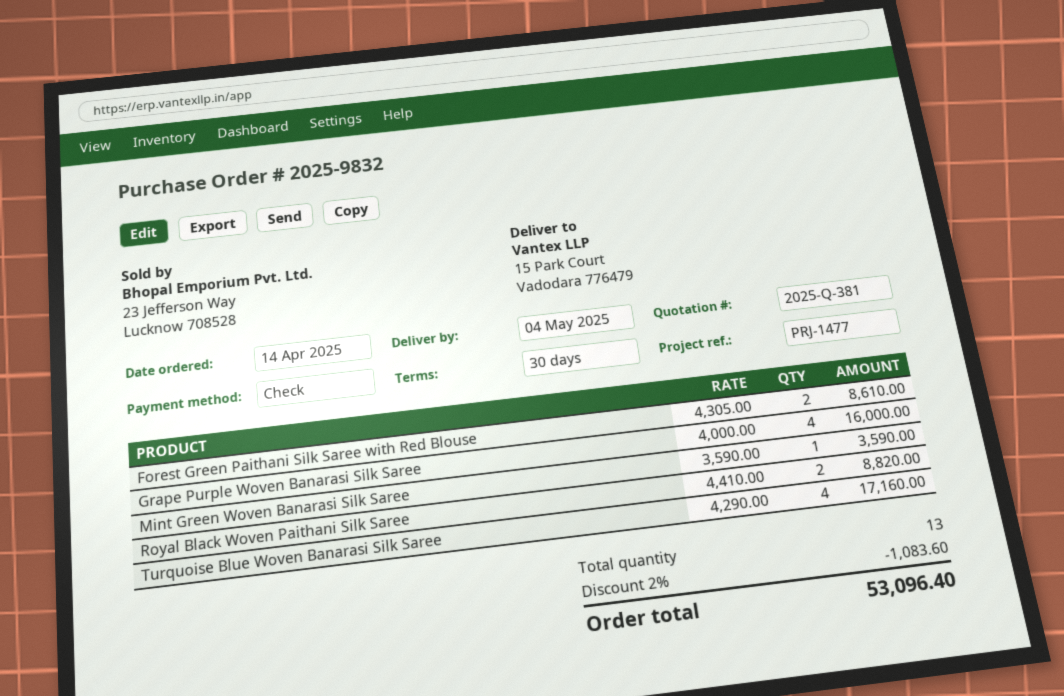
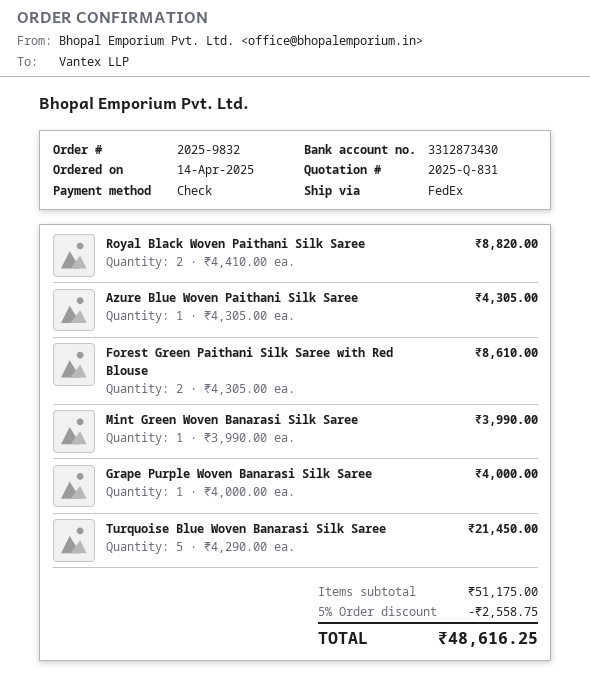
quote number: 2025-Q-381 -> 2025-Q-831
Grape Purple Woven Banarasi Silk Saree: 4 x 4000.00 = 16000.00 -> 1 x 4000.00 = 4000.00
Mint Green Woven Banarasi Silk Saree: 1 x 3590.00 = 3590.00 -> 1 x 3990.00 = 3990.00
Turquoise Blue Woven Banarasi Silk Saree: 4 x 4290.00 = 17160.00 -> 5 x 4290.00 = 21450.00
Azure Blue Woven Paithani Silk Saree: none -> 1 x 4305.00 = 4305.00
discount: 2% = 1083.60 -> 5% = 2558.75
total: 53096.40 -> 48616.25

